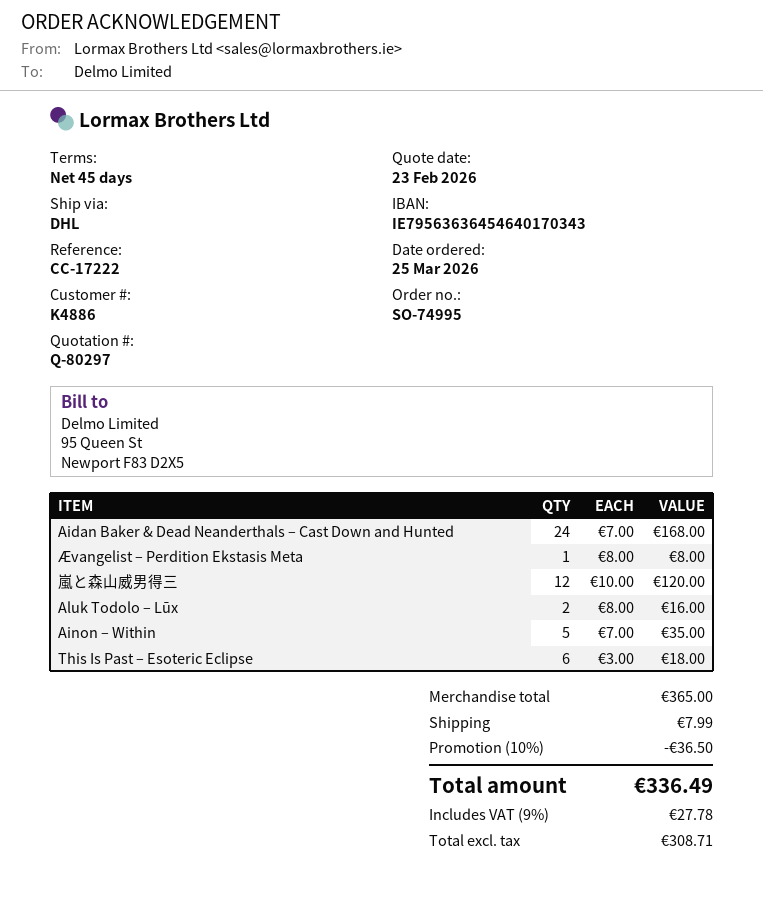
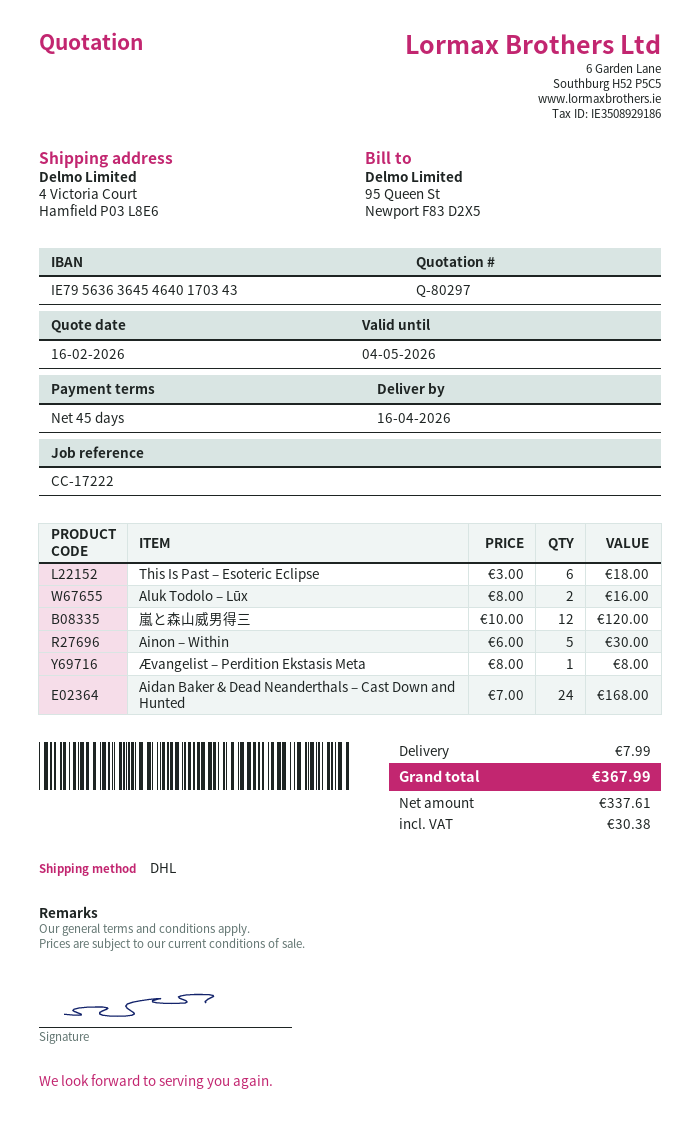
quote date: 2026-02-23 -> 2026-02-16
Ainon – Within: 5 x 7.00 = 35.00 -> 5 x 6.00 = 30.00
discount: 10% = 36.50 -> none
net: 308.71 -> 337.61
tax: 27.78 -> 30.38
total: 336.49 -> 367.99

